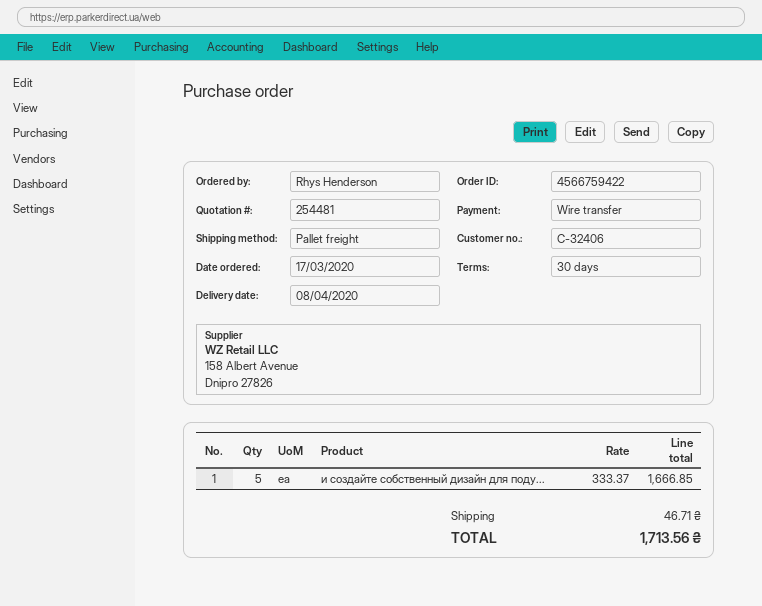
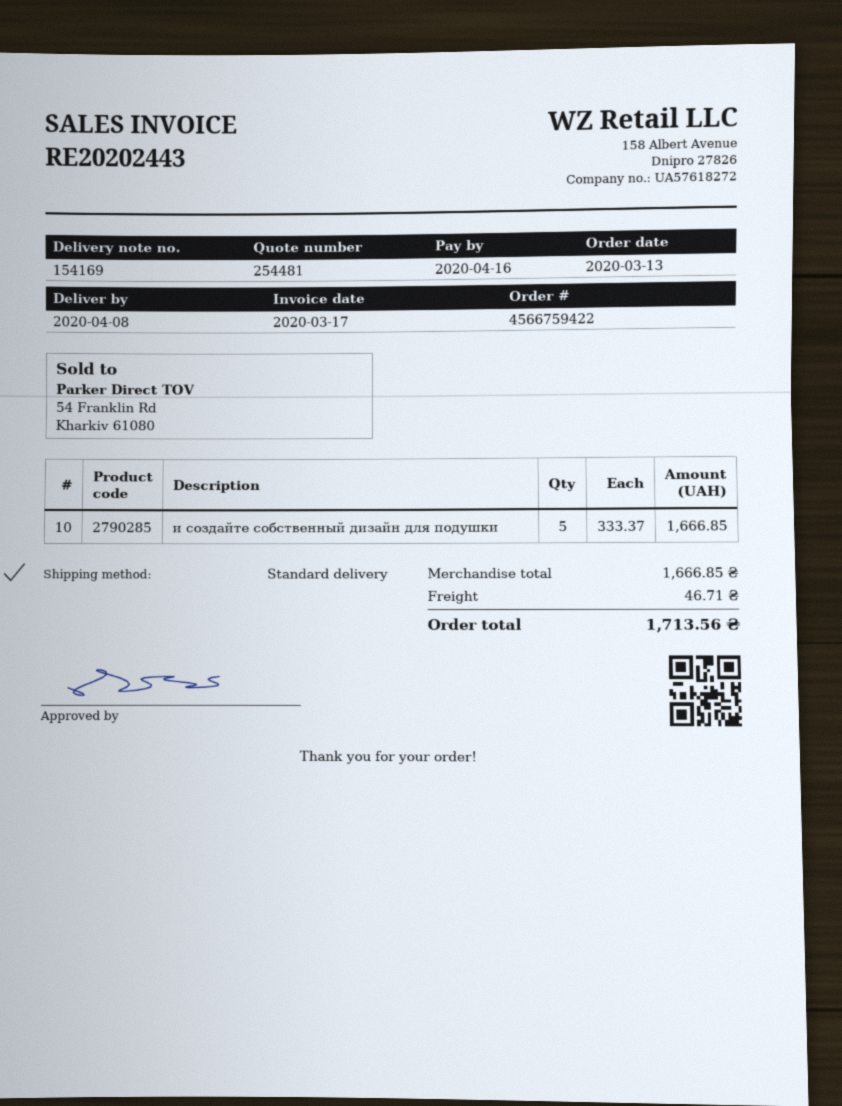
order date: 2020-03-17 -> 2020-03-13
shipping method: pallet freight -> standard

